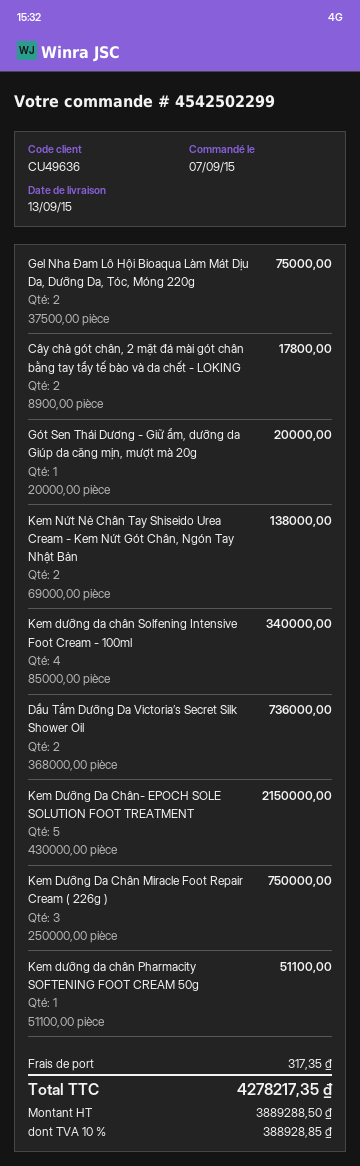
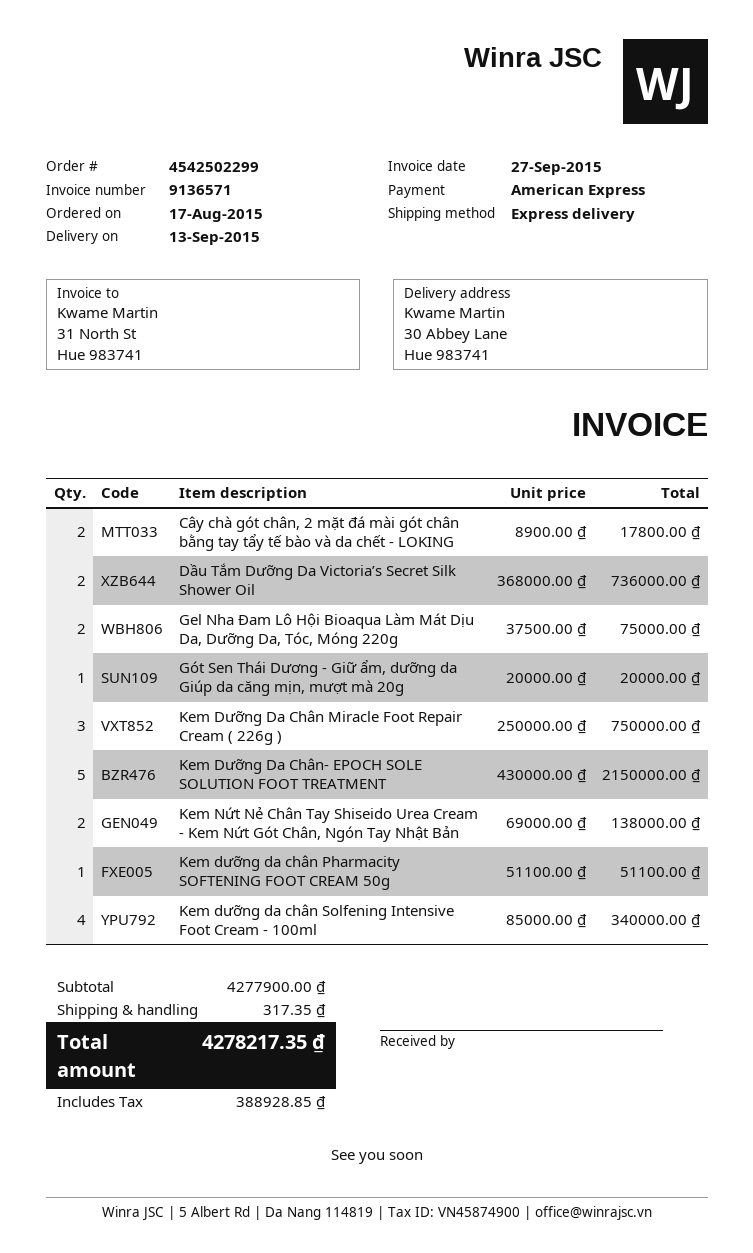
order date: 2015-09-07 -> 2015-08-17

